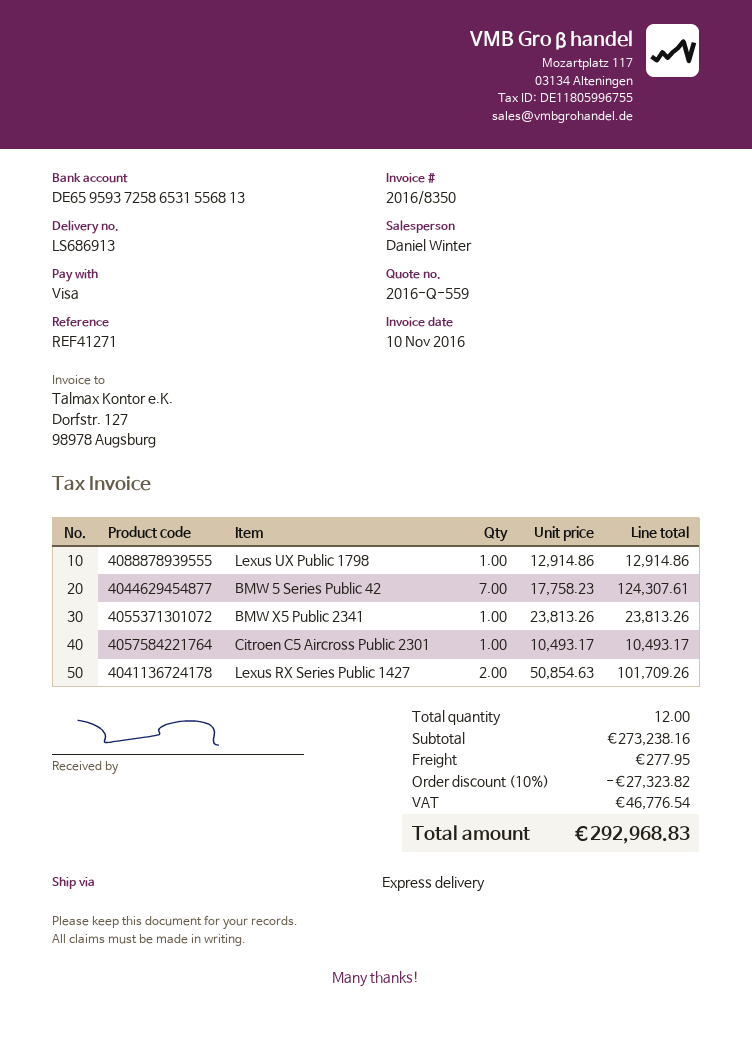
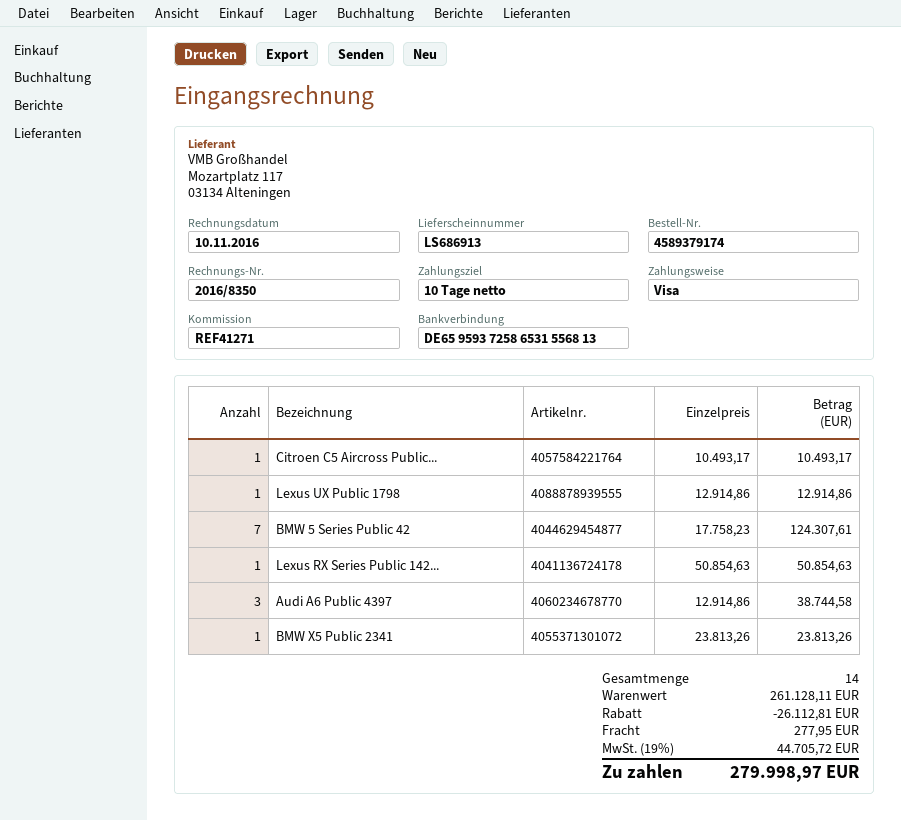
Lexus RX Series Public 1427: 2 x 50854.63 = 101709.26 -> 1 x 50854.63 = 50854.63
Audi A6 Public 4397: none -> 3 x 12914.86 = 38744.58
total quantity: 12 -> 14
subtotal: 273238.16 -> 261128.11
discount: 27323.82 -> 26112.81
tax: 46776.54 -> 44705.72
total: 292968.83 -> 279998.97

